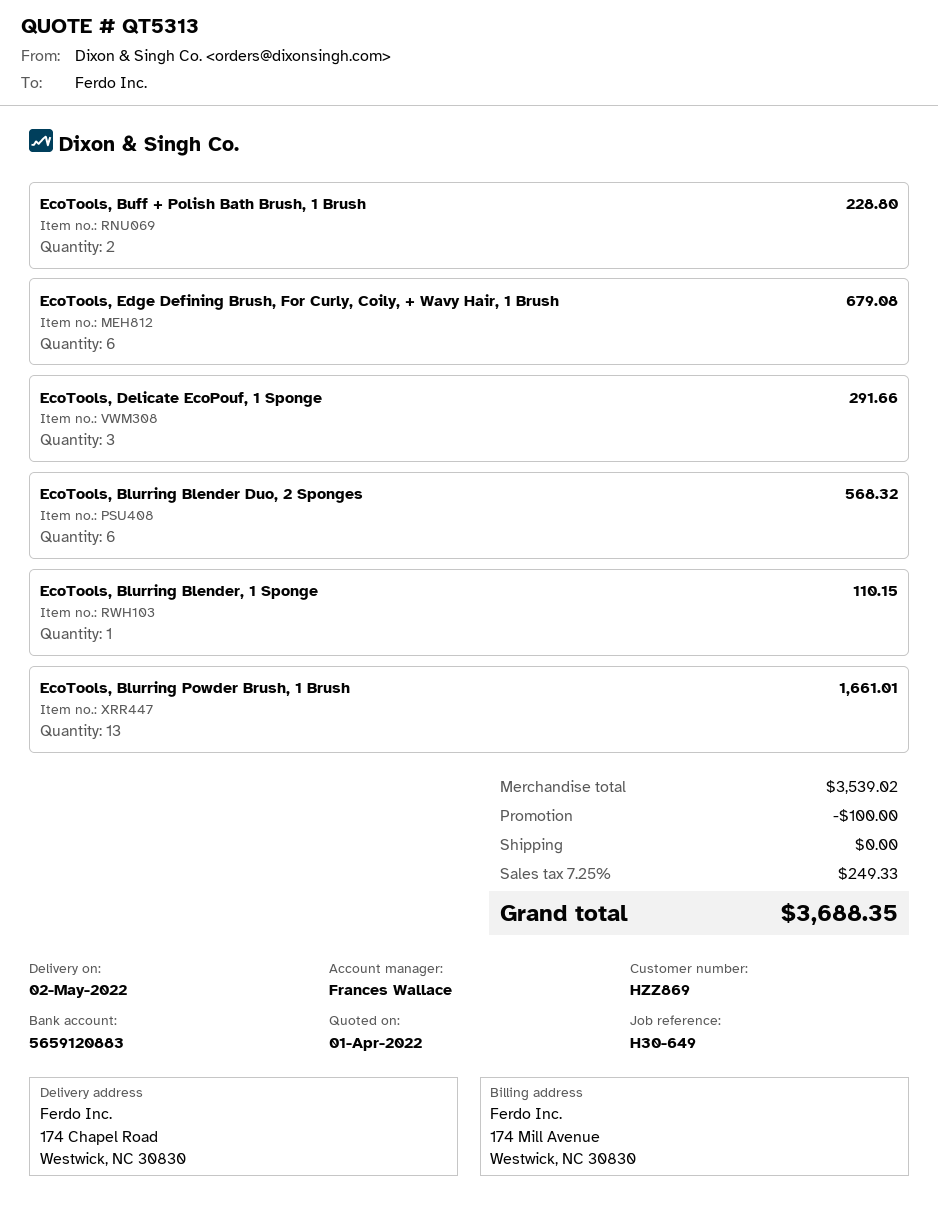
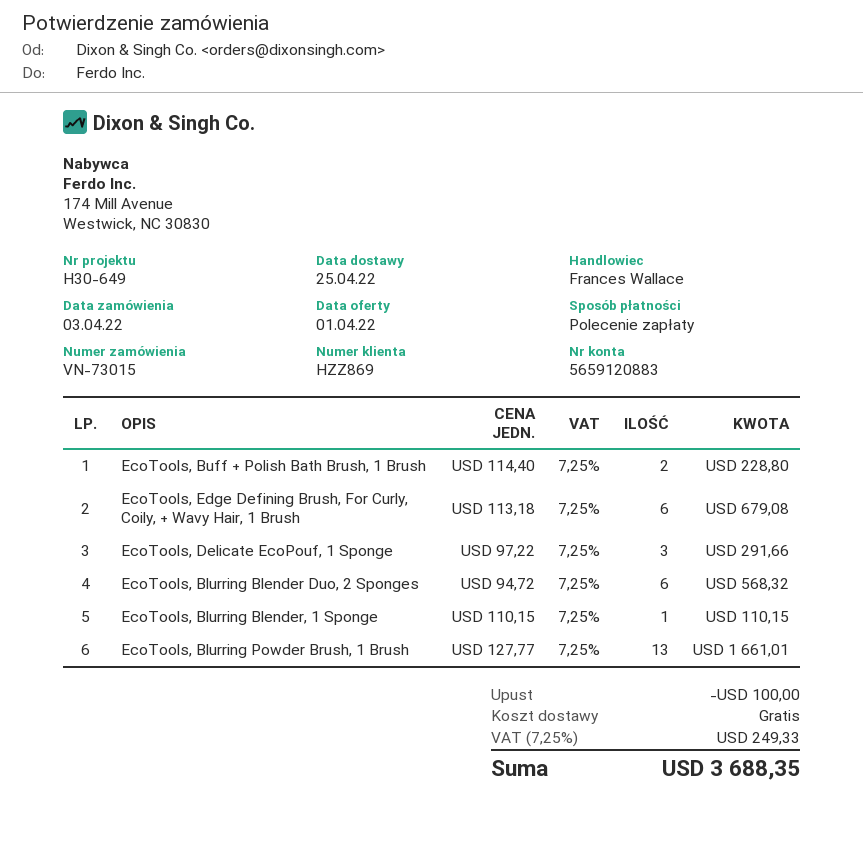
delivery date: 2022-05-02 -> 2022-04-25

